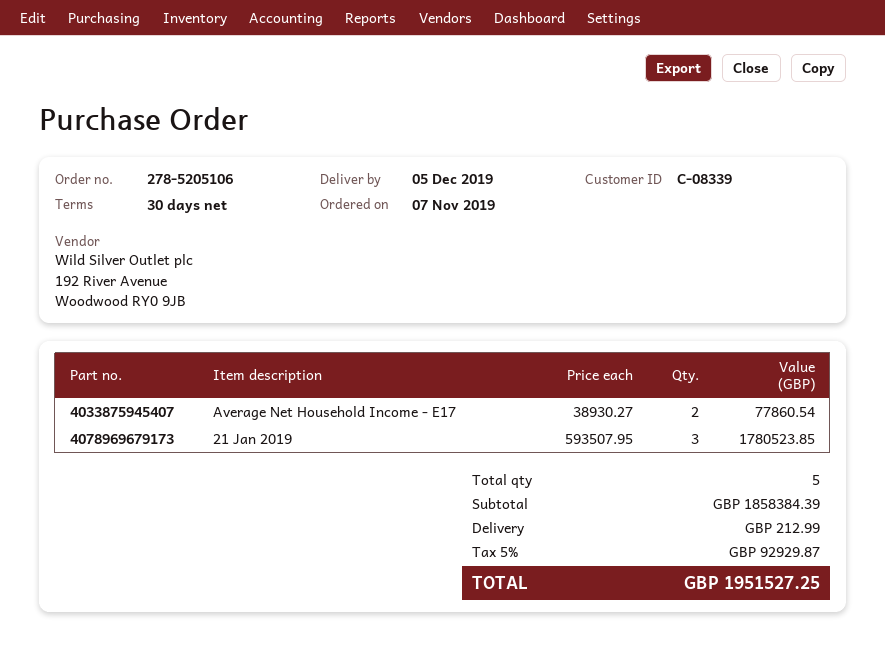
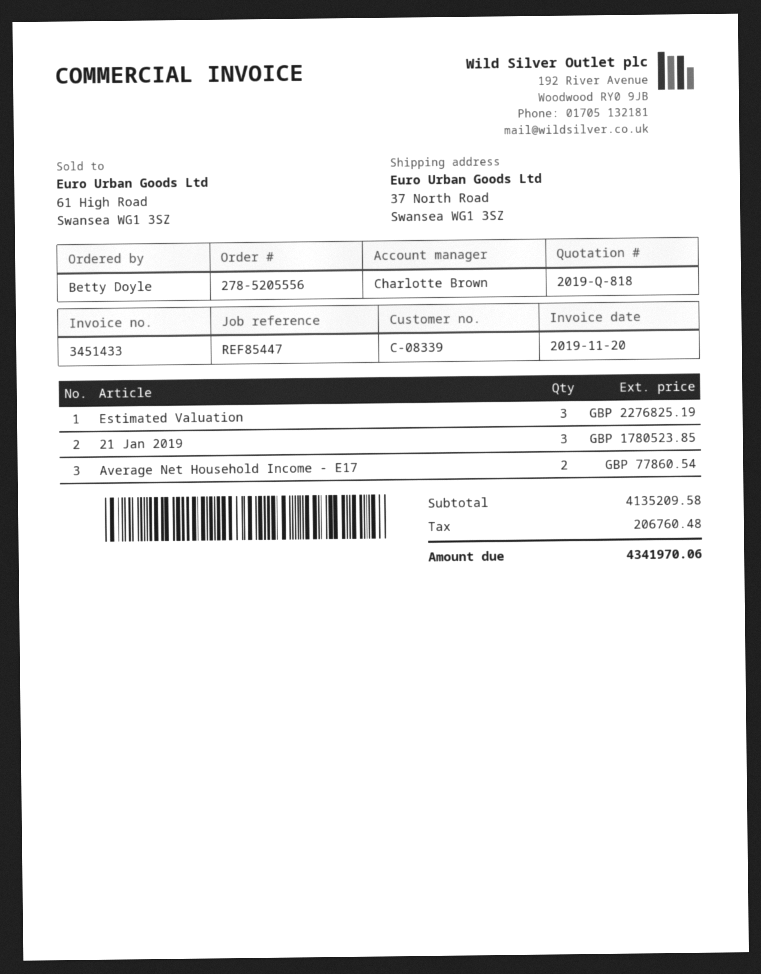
order number: 278-5205106 -> 278-5205556
Estimated Valuation: none -> 3 for 2276825.19
subtotal: 1858384.39 -> 4135209.58
shipping: 212.99 -> none
tax: 92929.87 -> 206760.48
total: 1951527.25 -> 4341970.06

